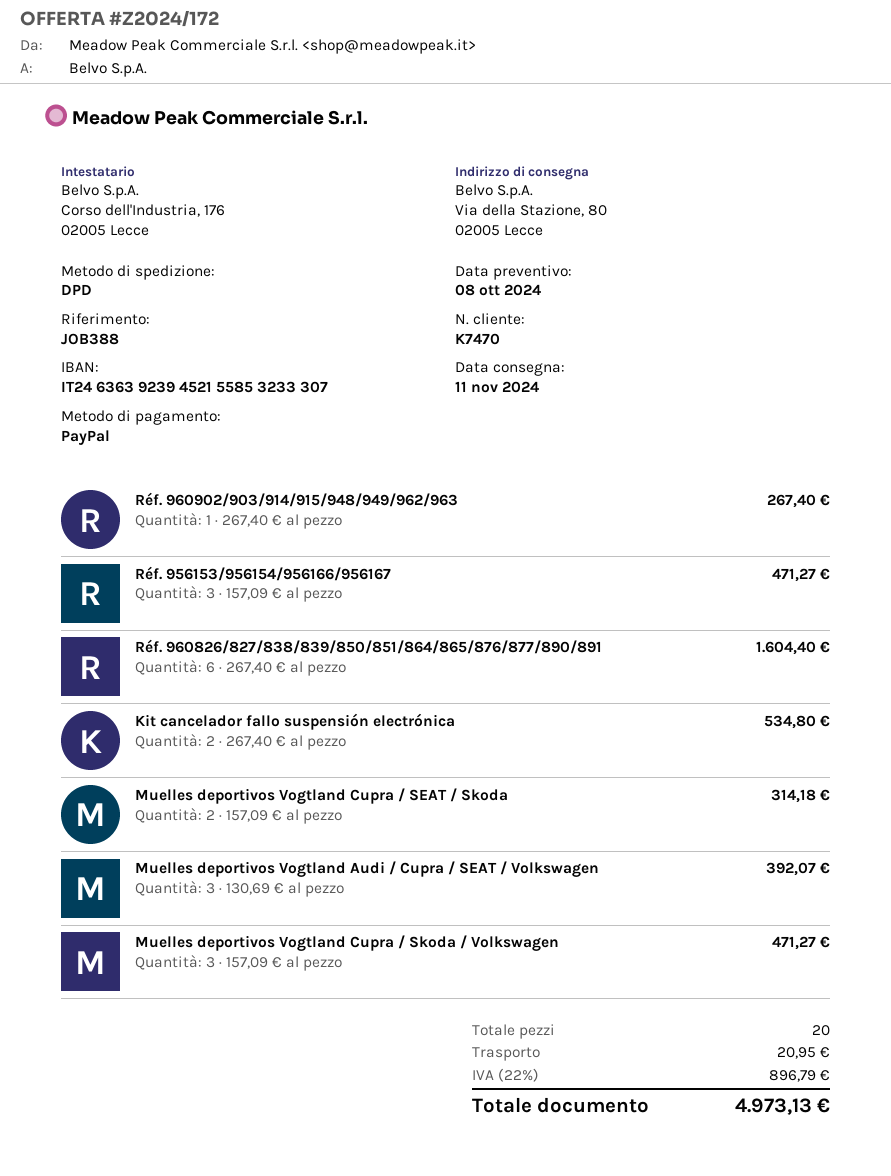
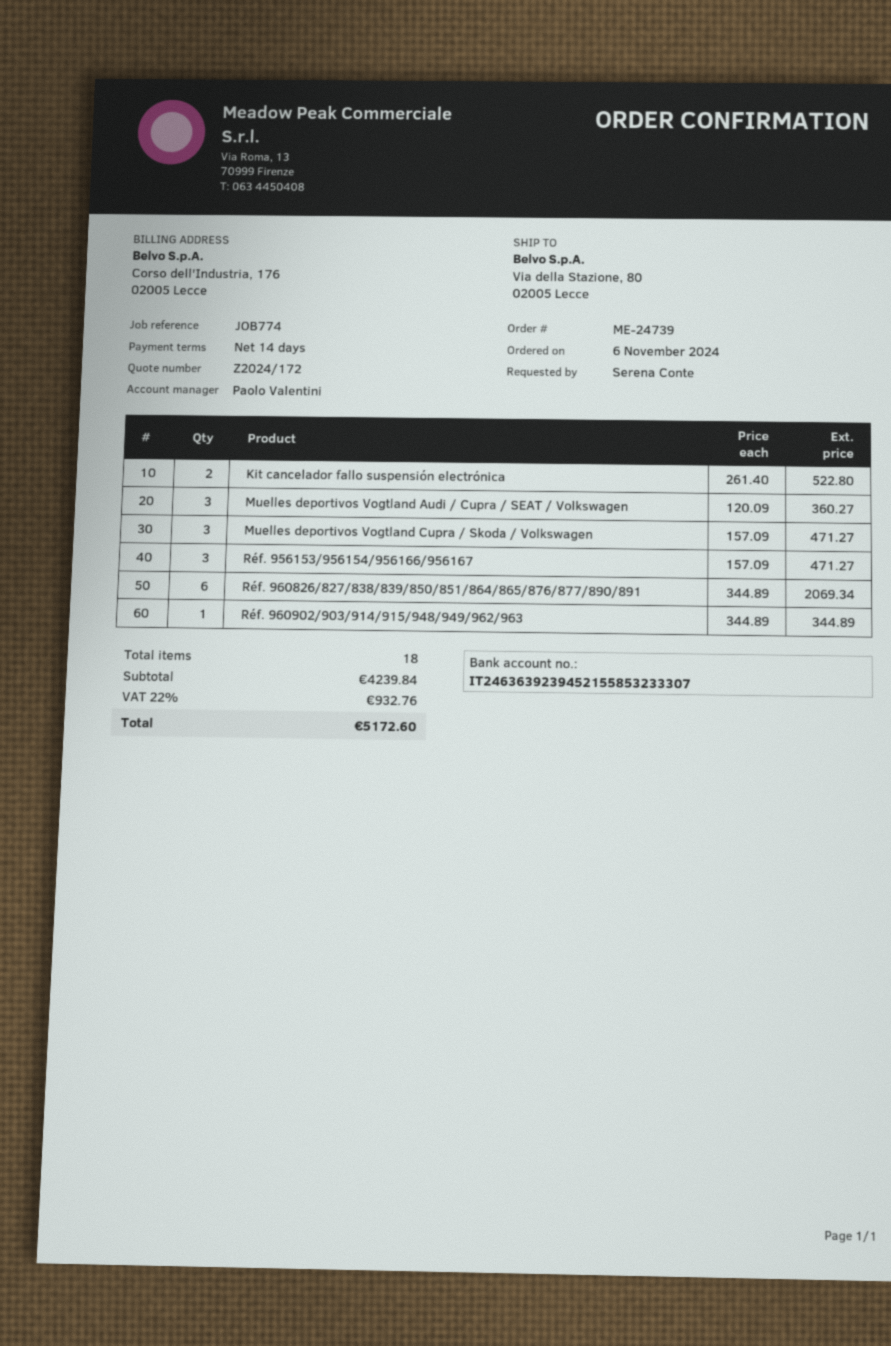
reference: JOB388 -> JOB774
Réf. 960902/903/914/915/948/949/962/963: 1 x 267.40 = 267.40 -> 1 x 344.89 = 344.89
Réf. 960826/827/838/839/850/851/864/865/876/877/890/891: 6 x 267.40 = 1604.40 -> 6 x 344.89 = 2069.34
Kit cancelador fallo suspensión electrónica: 2 x 267.40 = 534.80 -> 2 x 261.40 = 522.80
Muelles deportivos Vogtland Cupra / SEAT / Skoda: 2 x 157.09 = 314.18 -> none
Muelles deportivos Vogtland Audi / Cupra / SEAT / Volkswagen: 3 x 130.69 = 392.07 -> 3 x 120.09 = 360.27
total quantity: 20 -> 18
shipping: 20.95 -> none
tax: 22% = 896.79 -> 22% = 932.76
total: 4973.13 -> 5172.60

